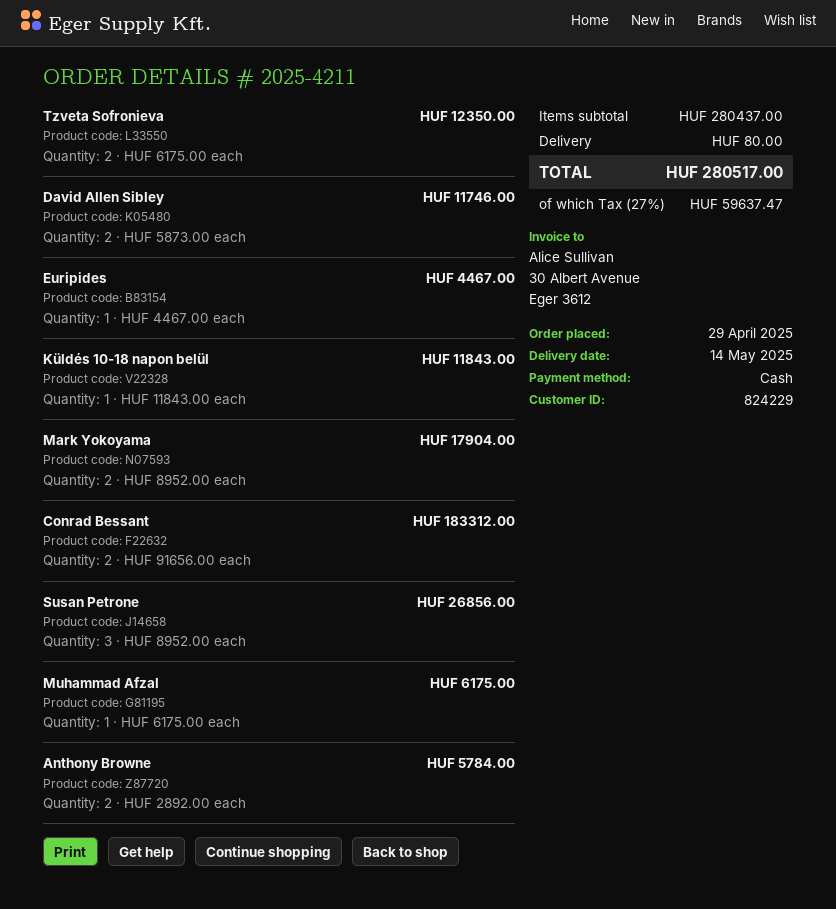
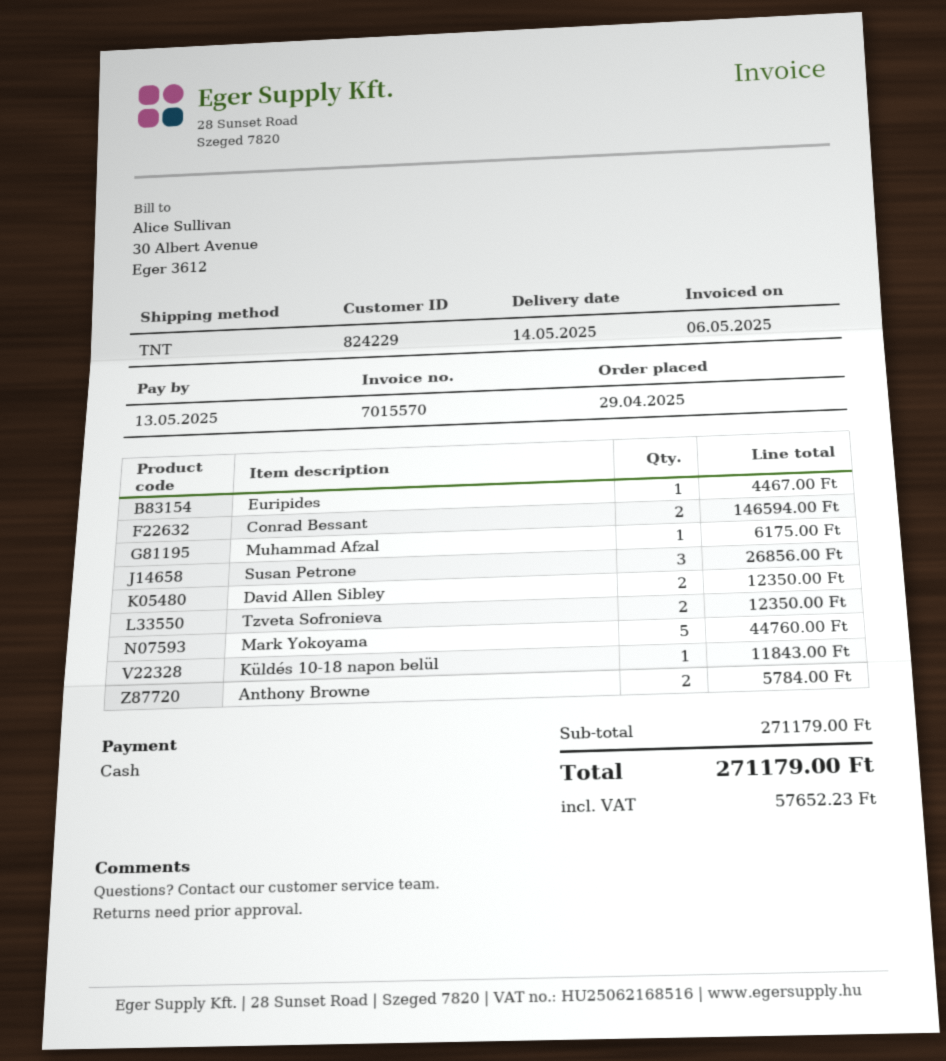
David Allen Sibley: 2 for 11746.00 -> 2 for 12350.00
Mark Yokoyama: 2 for 17904.00 -> 5 for 44760.00
Conrad Bessant: 2 for 183312.00 -> 2 for 146594.00
subtotal: 280437.00 -> 271179.00
shipping: 80.00 -> none
tax: 59637.47 -> 57652.23
total: 280517.00 -> 271179.00

